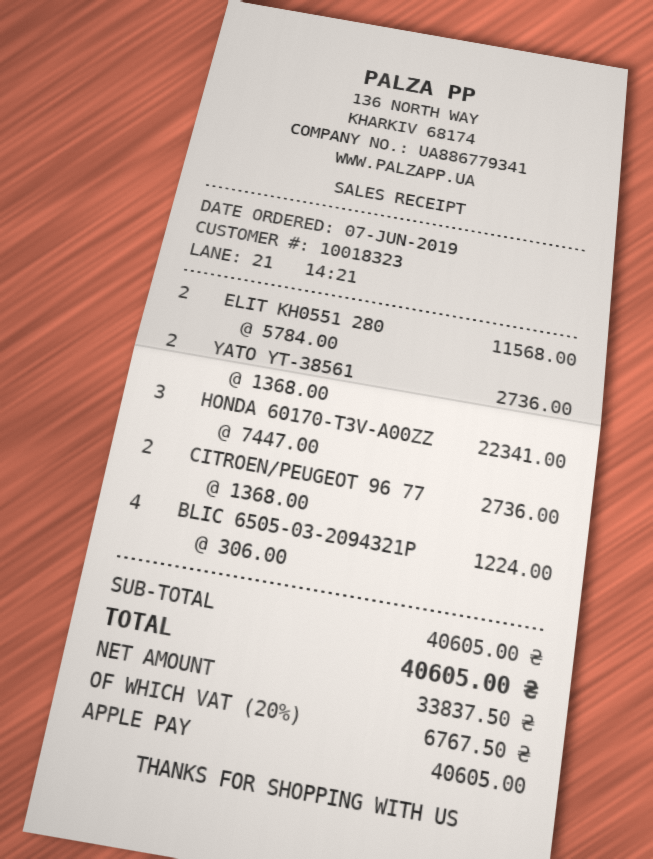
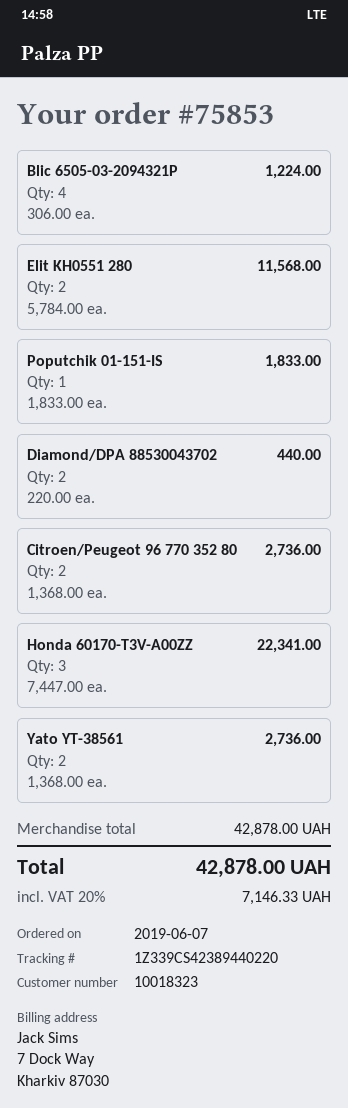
Poputchik 01-151-IS: none -> 1 x 1833.00 = 1833.00
Diamond/DPA 88530043702: none -> 2 x 220.00 = 440.00
subtotal: 40605.00 -> 42878.00
tax: 20% = 6767.50 -> 20% = 7146.33
total: 40605.00 -> 42878.00

